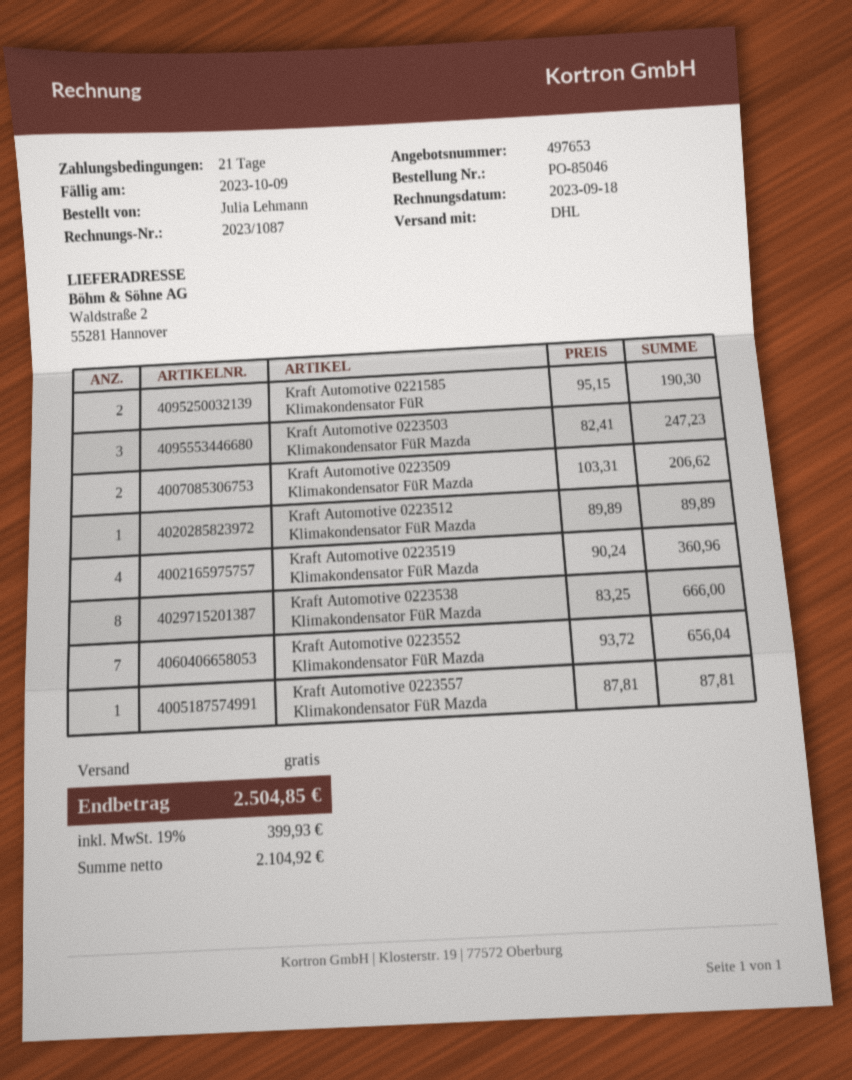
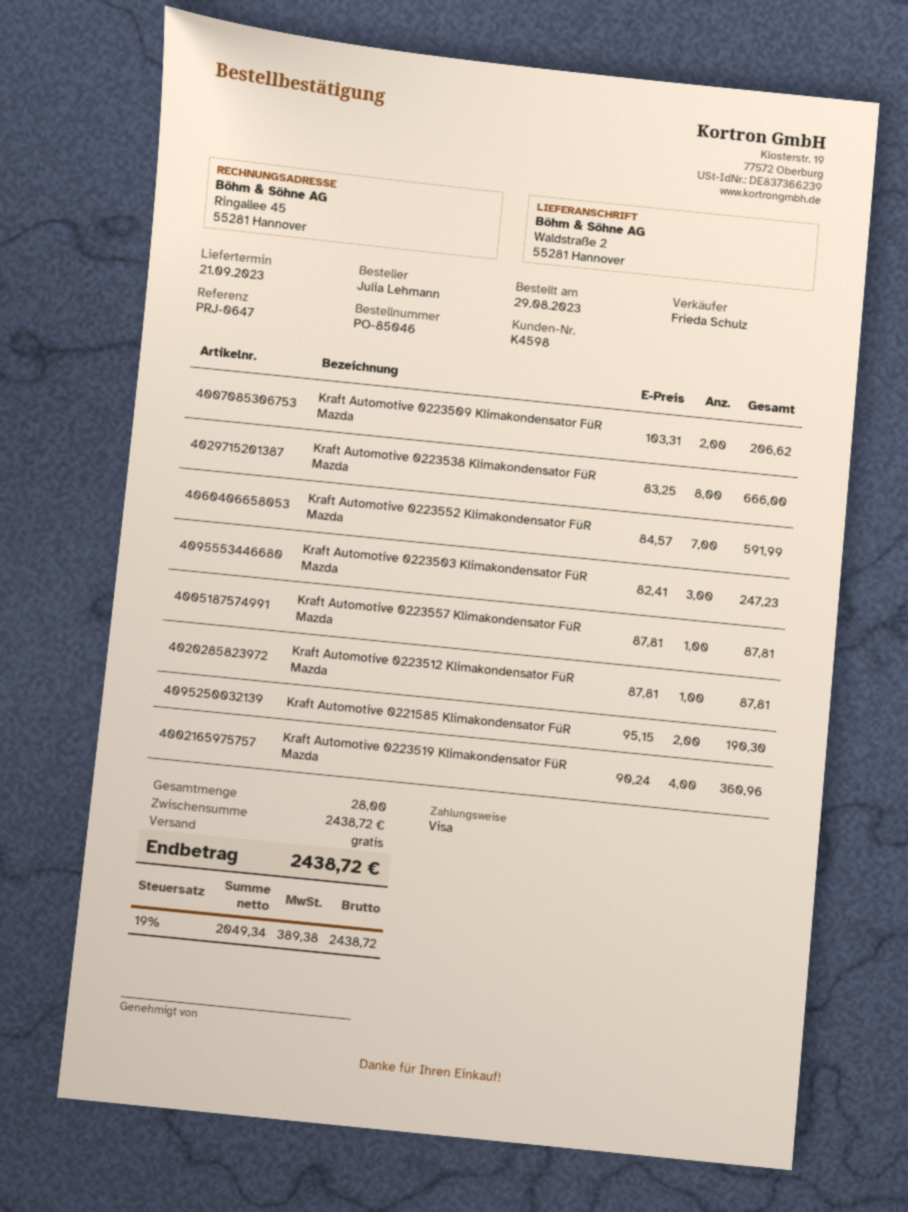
Kraft Automotive 0223512 Klimakondensator FüR Mazda: 1 x 89.89 = 89.89 -> 1 x 87.81 = 87.81
Kraft Automotive 0223552 Klimakondensator FüR Mazda: 7 x 93.72 = 656.04 -> 7 x 84.57 = 591.99
net: 2104.92 -> 2049.34
tax: 19% = 399.93 -> 19% = 389.38
total: 2504.85 -> 2438.72

